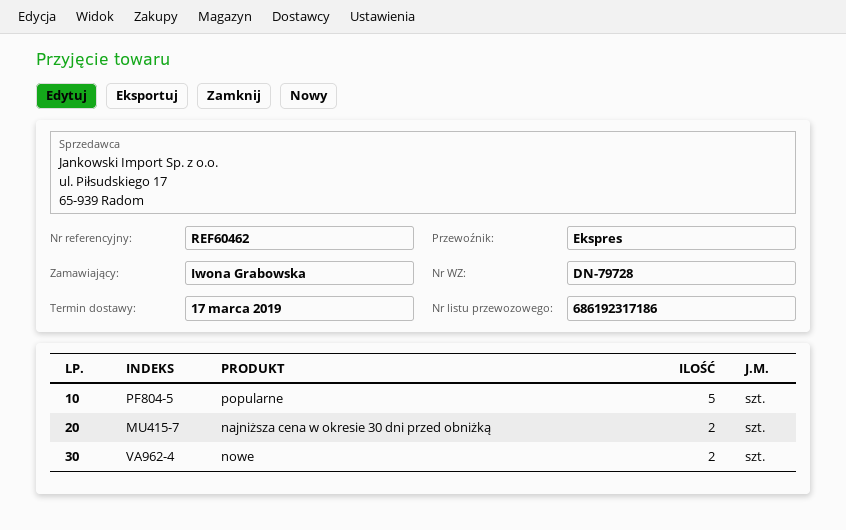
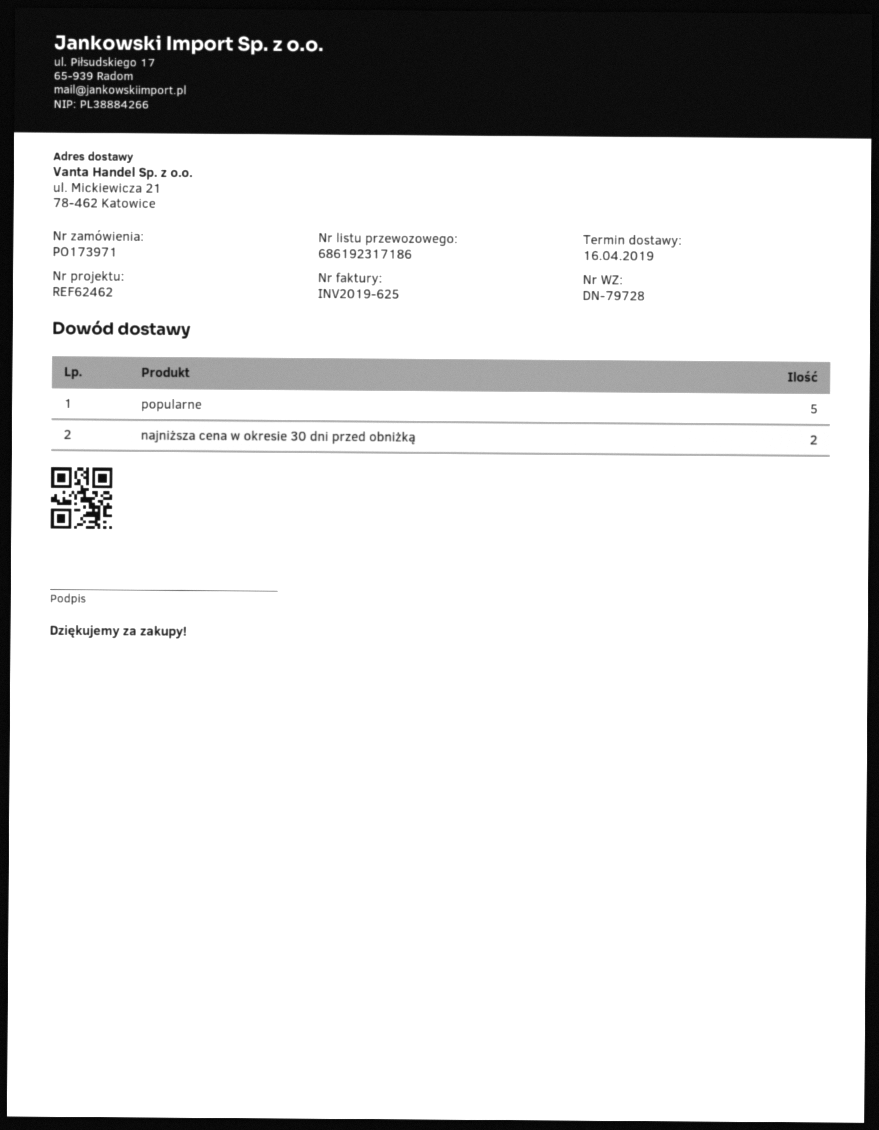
delivery date: 2019-03-17 -> 2019-04-16
reference: REF60462 -> REF62462
nowe: 2 -> none

